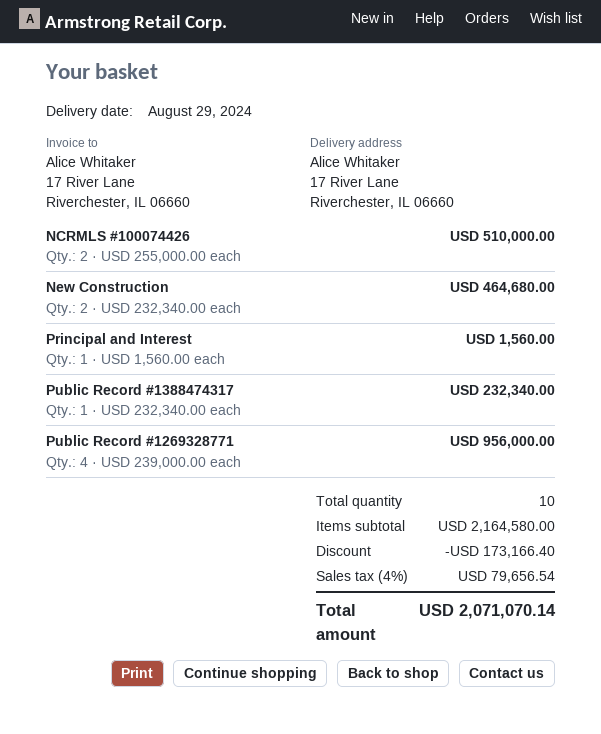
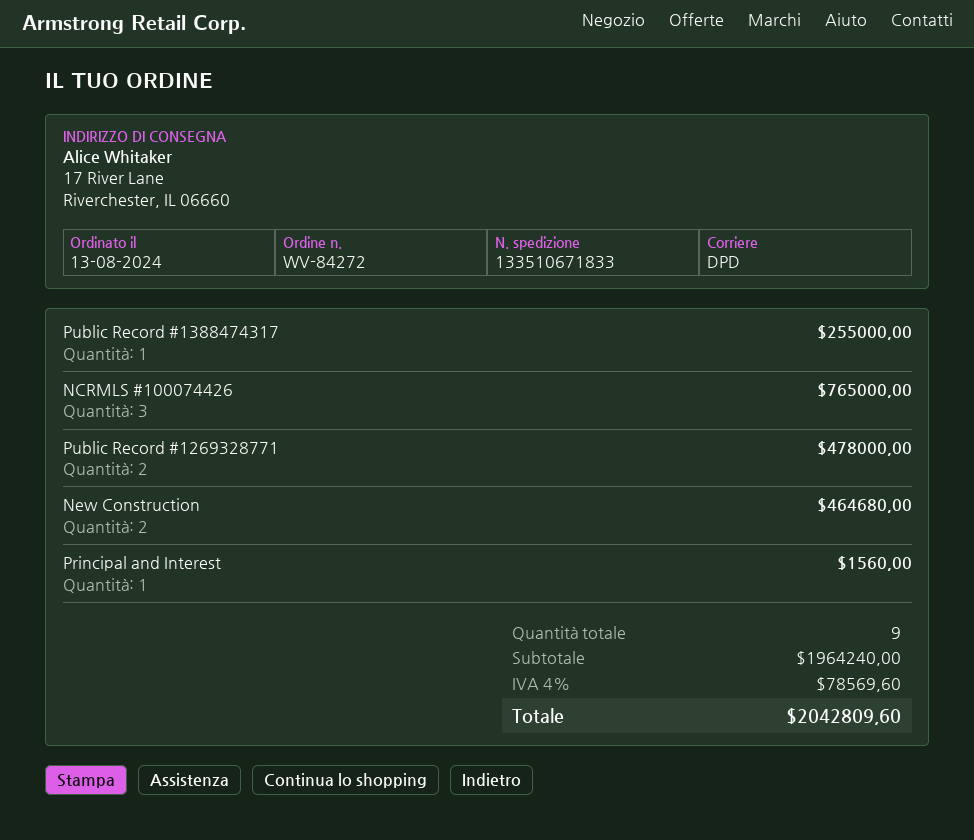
NCRMLS #100074426: 2 for 510000.00 -> 3 for 765000.00
Public Record #1388474317: 1 for 232340.00 -> 1 for 255000.00
Public Record #1269328771: 4 for 956000.00 -> 2 for 478000.00
total quantity: 10 -> 9
subtotal: 2164580.00 -> 1964240.00
discount: 173166.40 -> none
tax: 4% = 79656.54 -> 4% = 78569.60
total: 2071070.14 -> 2042809.60

